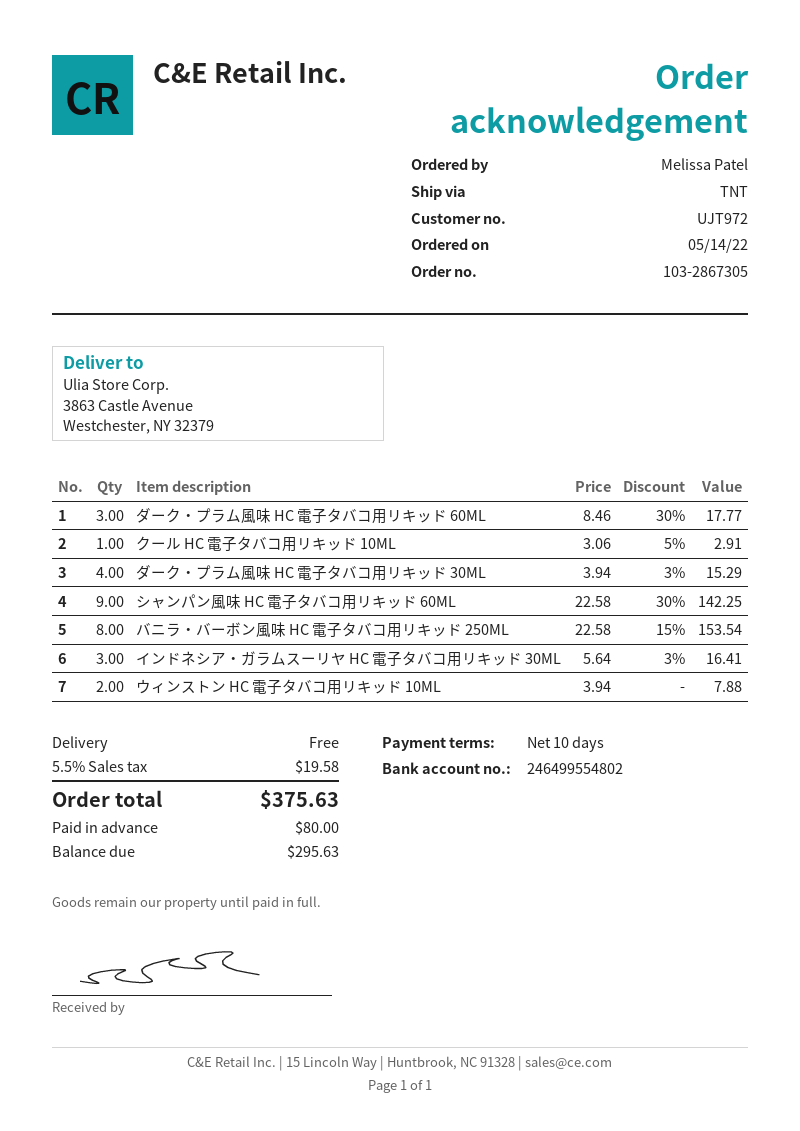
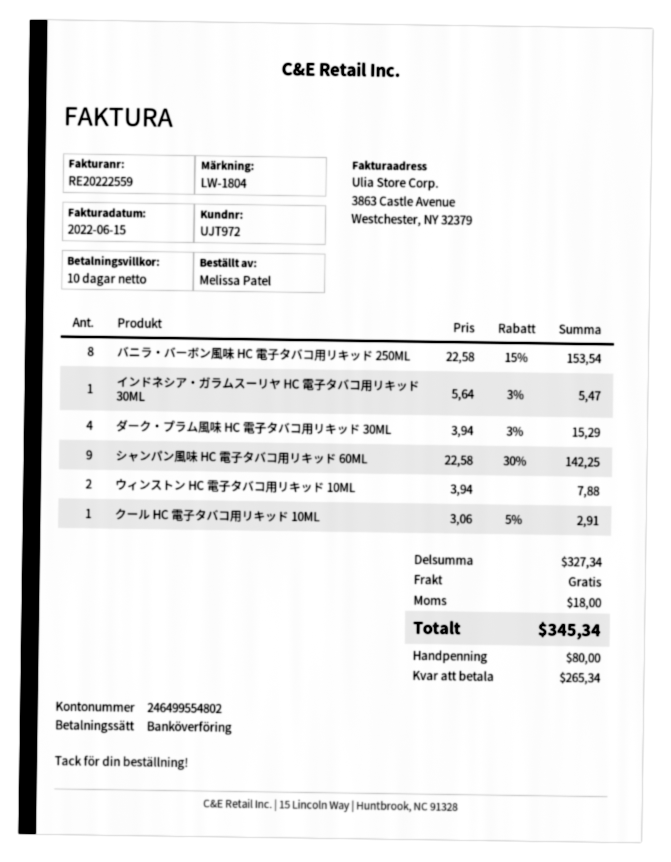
ダーク・プラム風味 HC 電子タバコ用リキッド 60ML: 3 x 8.46 - 30% = 17.77 -> none
インドネシア・ガラムスーリヤ HC 電子タバコ用リキッド 30ML: 3 x 5.64 - 3% = 16.41 -> 1 x 5.64 - 3% = 5.47
tax: 19.58 -> 18.00
total: 375.63 -> 345.34
balance: 295.63 -> 265.34

